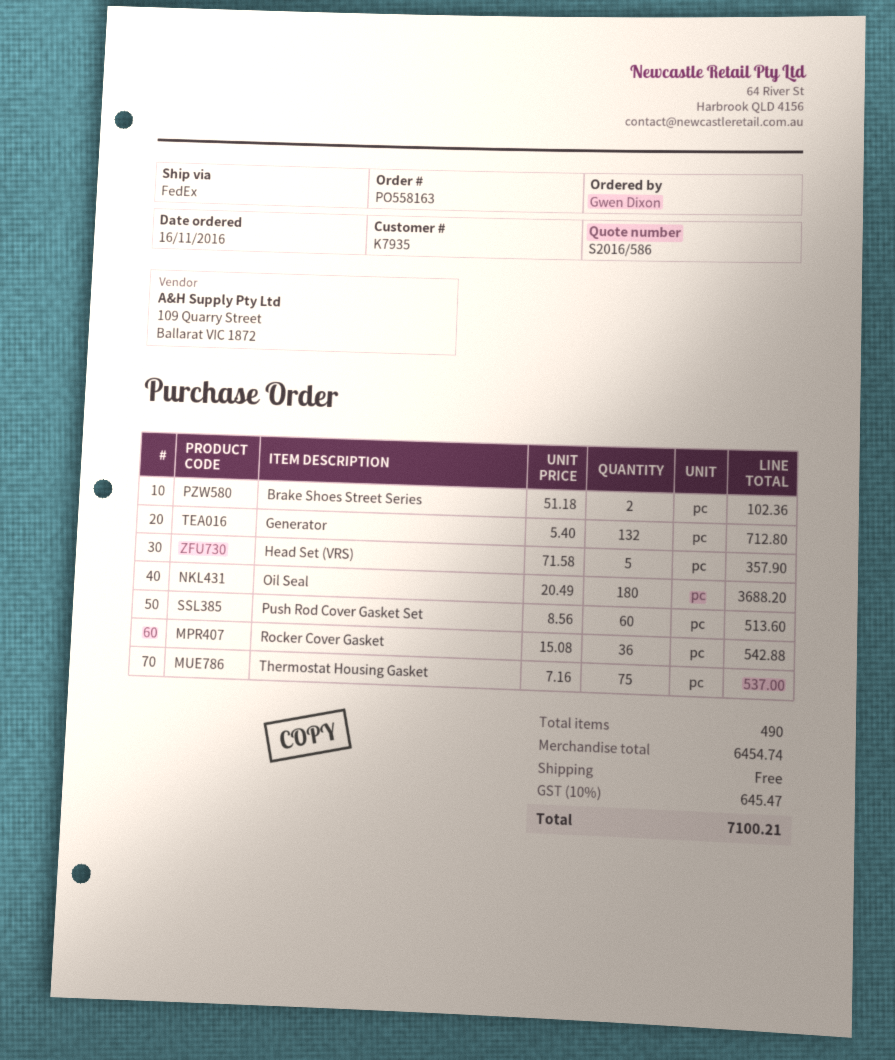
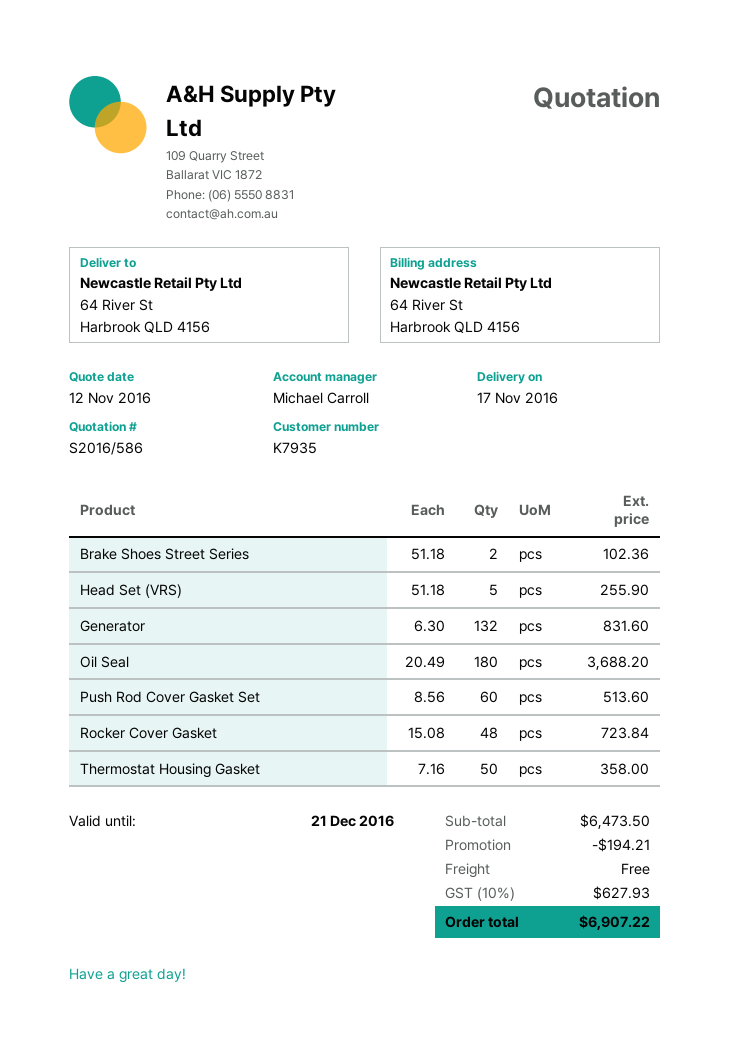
Generator: 132 x 5.40 = 712.80 -> 132 x 6.30 = 831.60
Head Set (VRS): 5 x 71.58 = 357.90 -> 5 x 51.18 = 255.90
Rocker Cover Gasket: 36 x 15.08 = 542.88 -> 48 x 15.08 = 723.84
Thermostat Housing Gasket: 75 x 7.16 = 537.00 -> 50 x 7.16 = 358.00
subtotal: 6454.74 -> 6473.50
discount: none -> 194.21
tax: 10% = 645.47 -> 10% = 627.93
total: 7100.21 -> 6907.22

